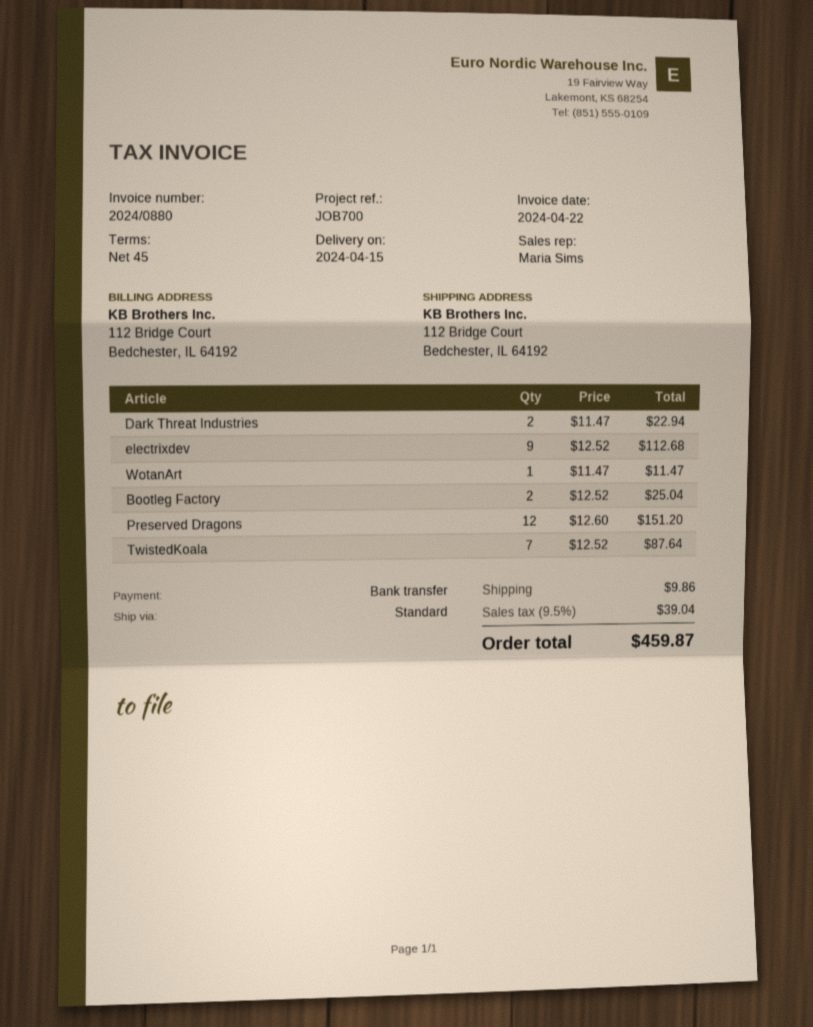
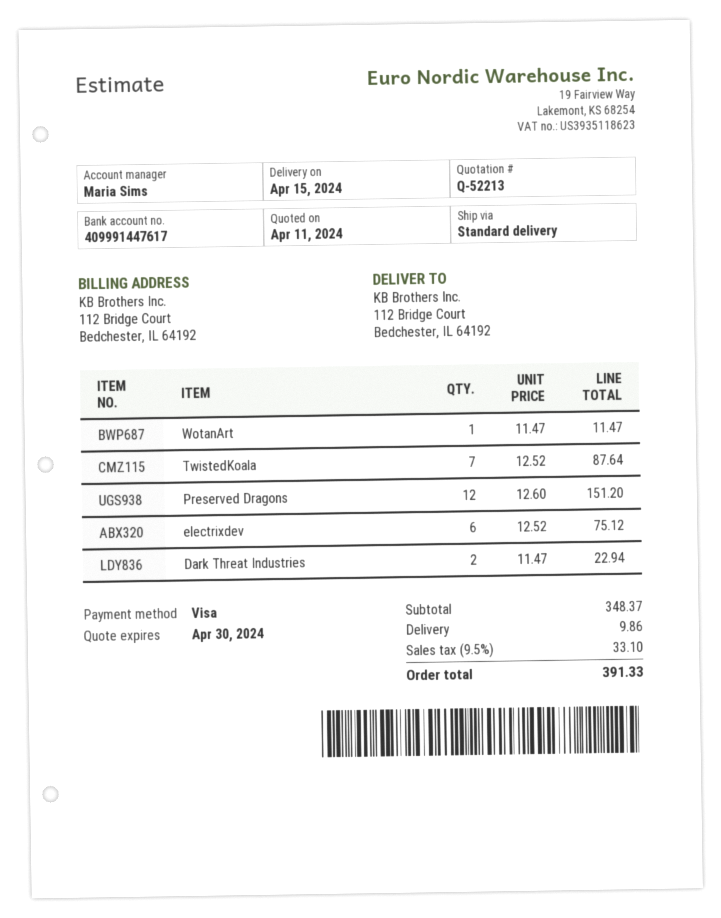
payment method: bank transfer -> Visa
electrixdev: 9 x 12.52 = 112.68 -> 6 x 12.52 = 75.12
Bootleg Factory: 2 x 12.52 = 25.04 -> none
tax: 9.5% = 39.04 -> 9.5% = 33.10
total: 459.87 -> 391.33

